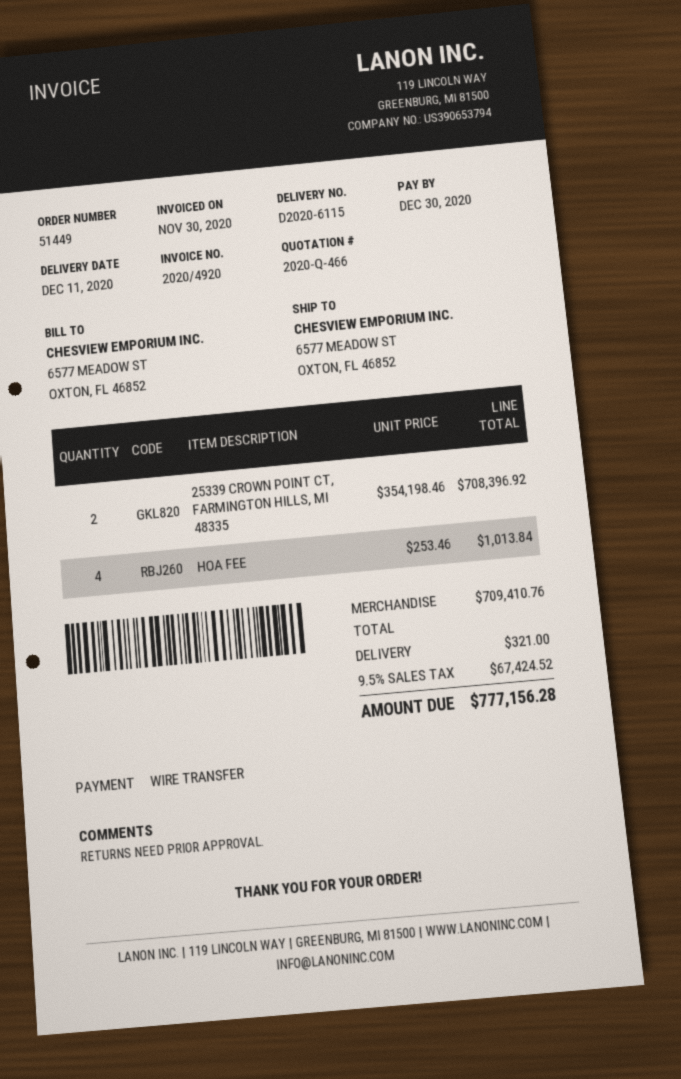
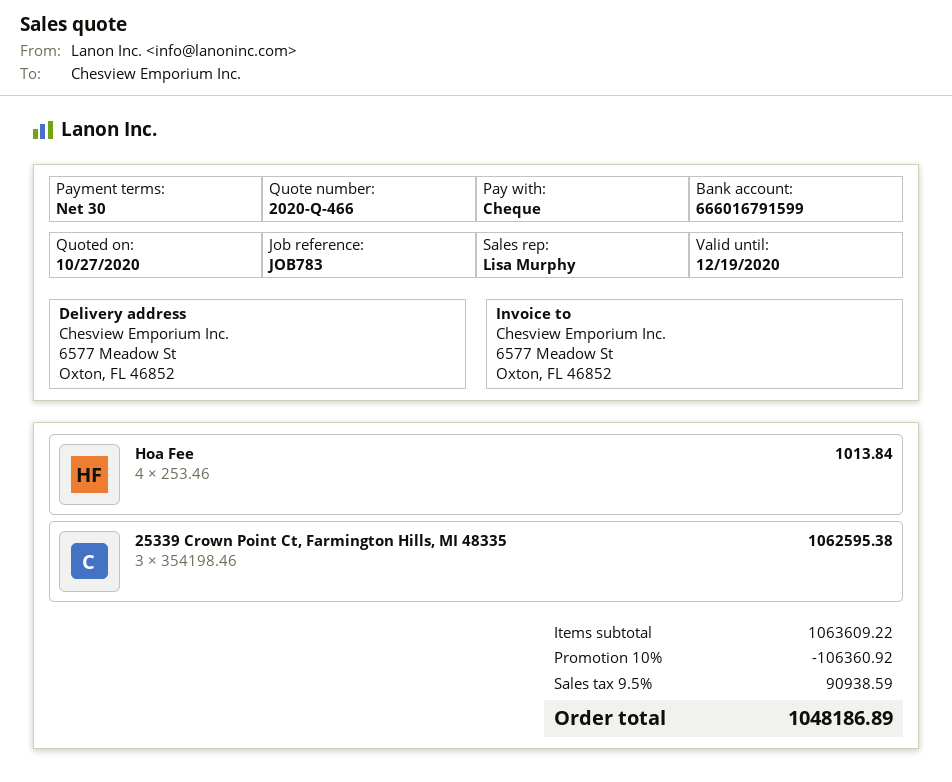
payment method: bank transfer -> cheque
25339 CROWN POINT CT, FARMINGTON HILLS, MI 48335: 2 x 354198.46 = 708396.92 -> 3 x 354198.46 = 1062595.38
subtotal: 709410.76 -> 1063609.22
discount: none -> 10% = 106360.92
shipping: 321.00 -> none
tax: 9.5% = 67424.52 -> 9.5% = 90938.59
total: 777156.28 -> 1048186.89

